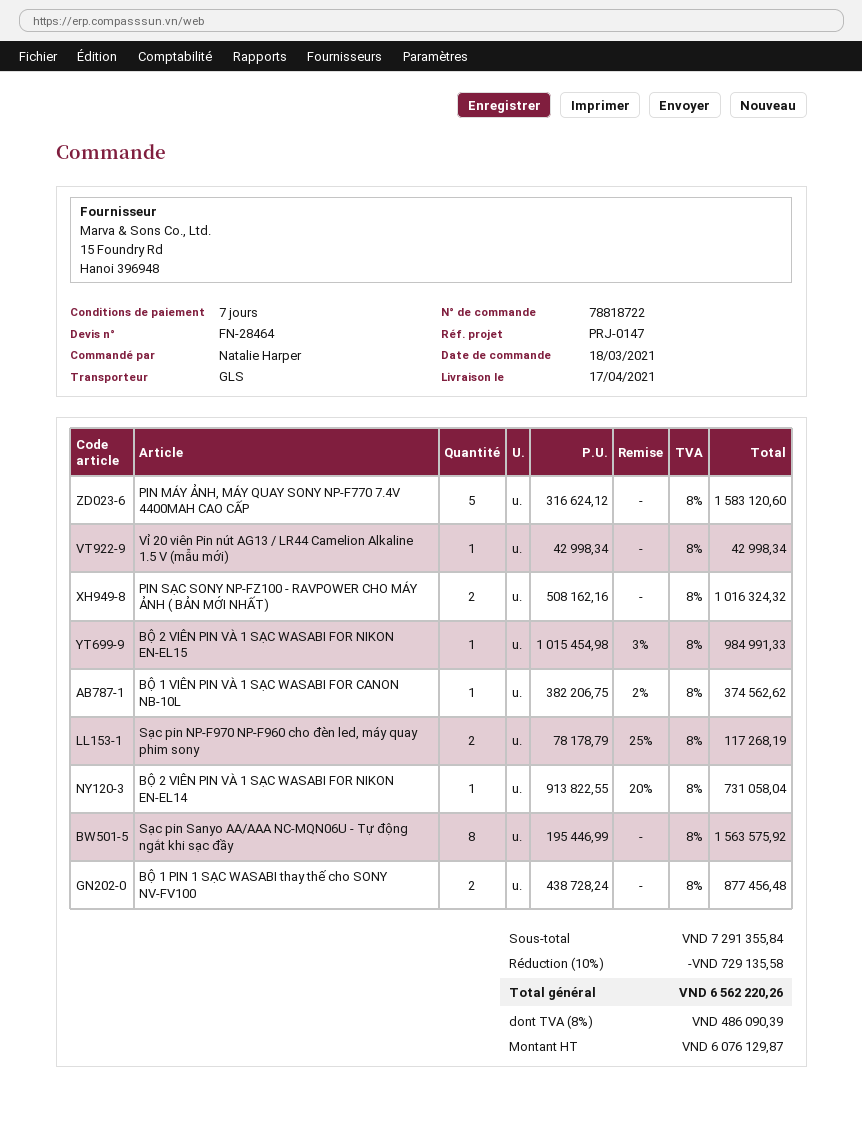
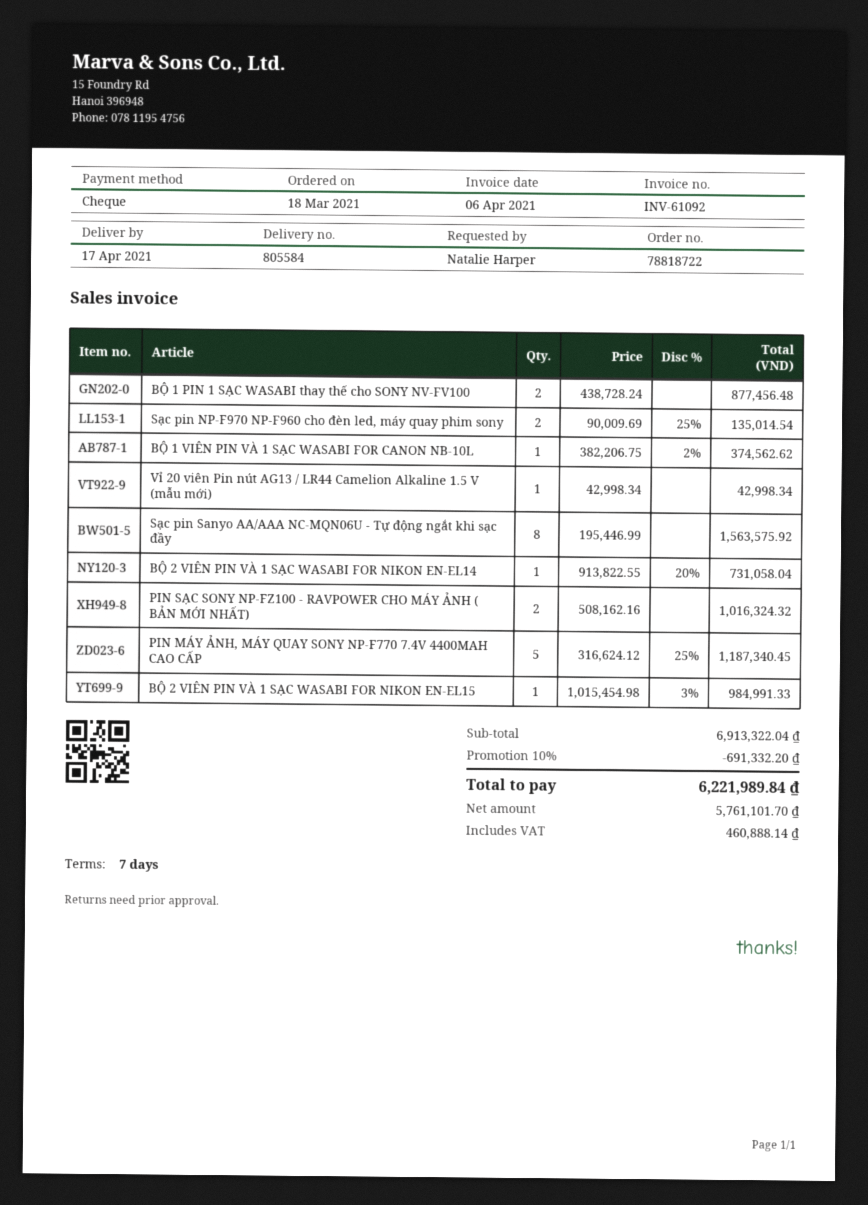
PIN MÁY ẢNH, MÁY QUAY SONY NP-F770 7.4V 4400MAH CAO CẤP: 5 x 316624.12 = 1583120.60 -> 5 x 316624.12 - 25% = 1187340.45
Sạc pin NP-F970 NP-F960 cho đèn led, máy quay phim sony: 2 x 78178.79 - 25% = 117268.19 -> 2 x 90009.69 - 25% = 135014.54
subtotal: 7291355.84 -> 6913322.04
discount: 10% = 729135.58 -> 10% = 691332.20
net: 6076129.87 -> 5761101.70
tax: 486090.39 -> 460888.14
total: 6562220.26 -> 6221989.84

